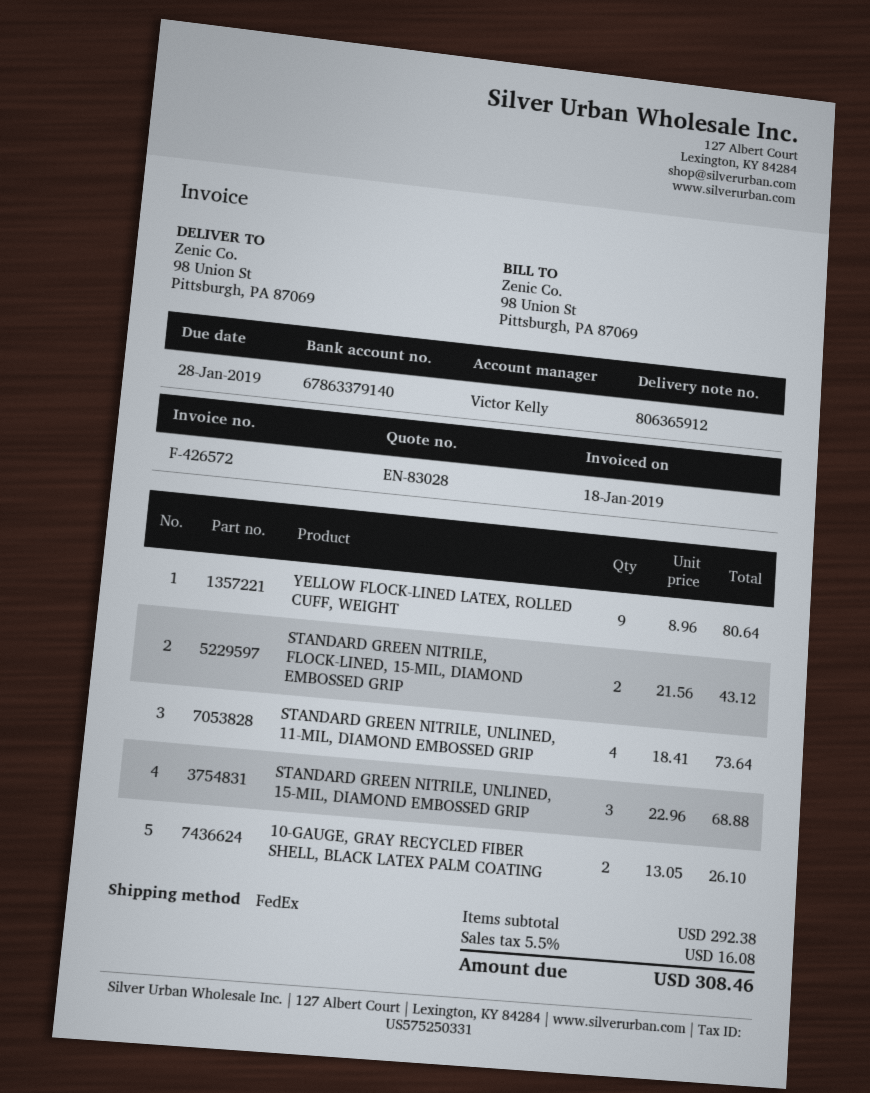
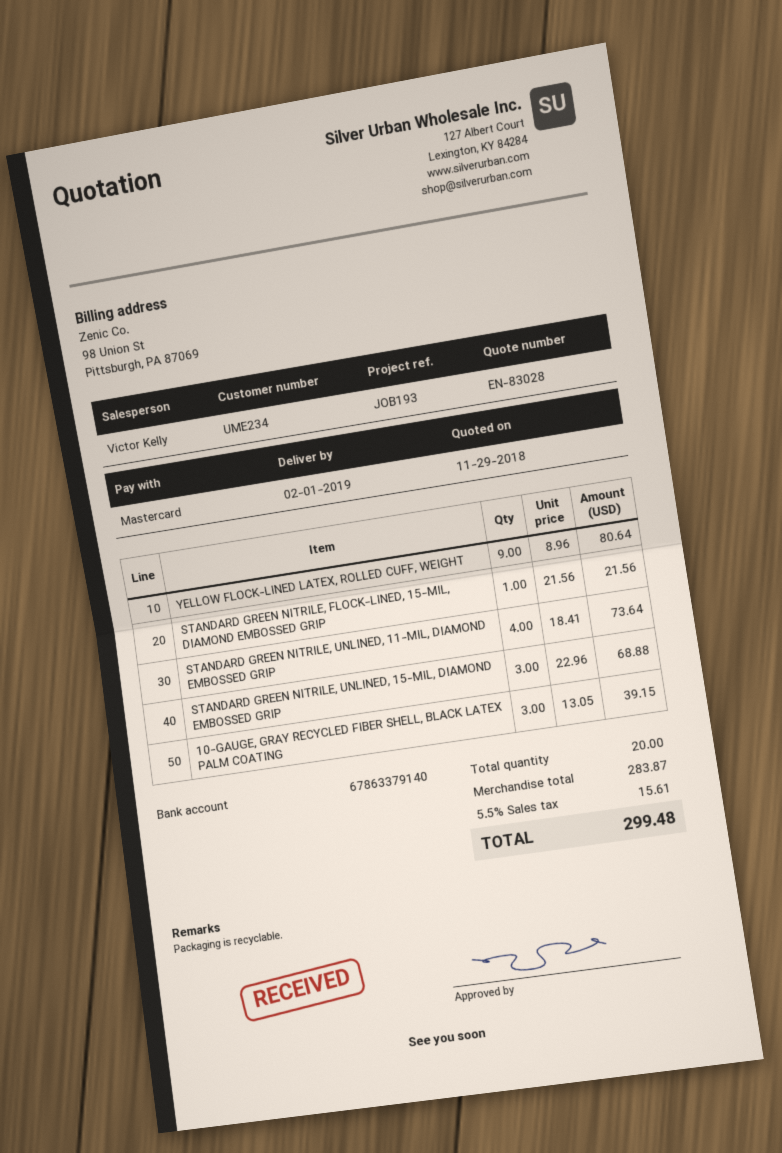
STANDARD GREEN NITRILE, FLOCK-LINED, 15-MIL, DIAMOND EMBOSSED GRIP: 2 x 21.56 = 43.12 -> 1 x 21.56 = 21.56
10-GAUGE, GRAY RECYCLED FIBER SHELL, BLACK LATEX PALM COATING: 2 x 13.05 = 26.10 -> 3 x 13.05 = 39.15
subtotal: 292.38 -> 283.87
tax: 5.5% = 16.08 -> 5.5% = 15.61
total: 308.46 -> 299.48

